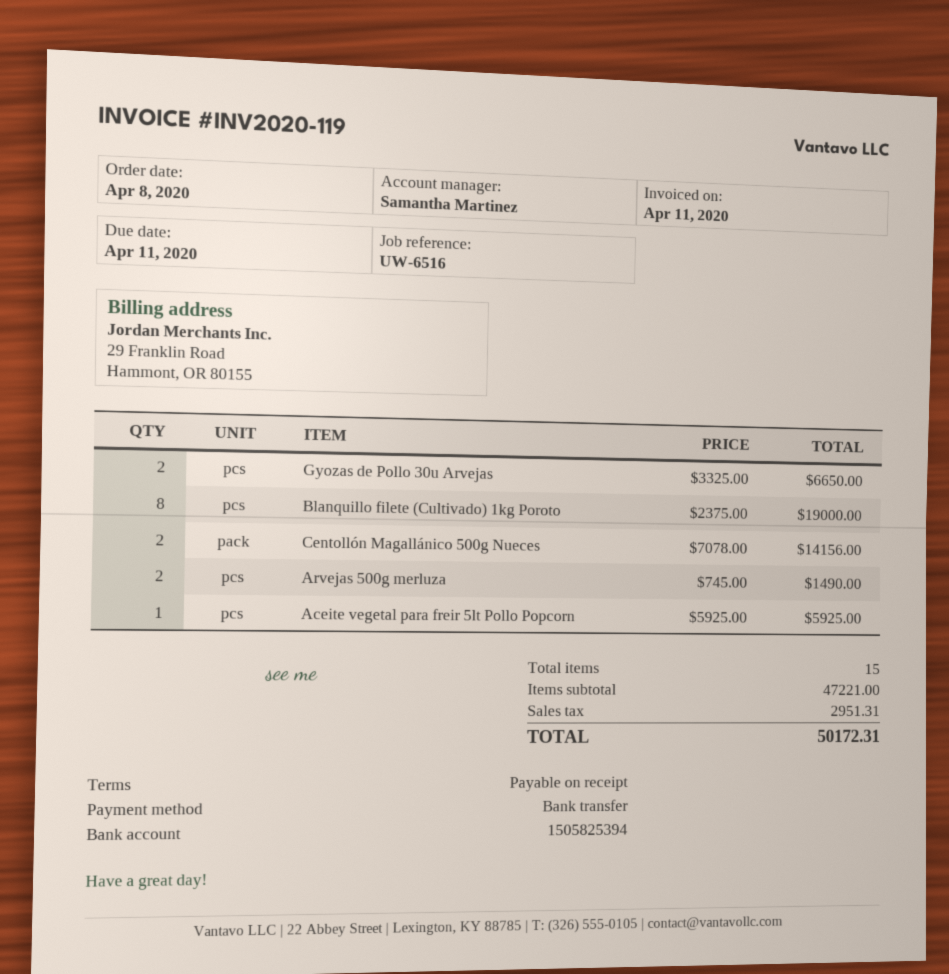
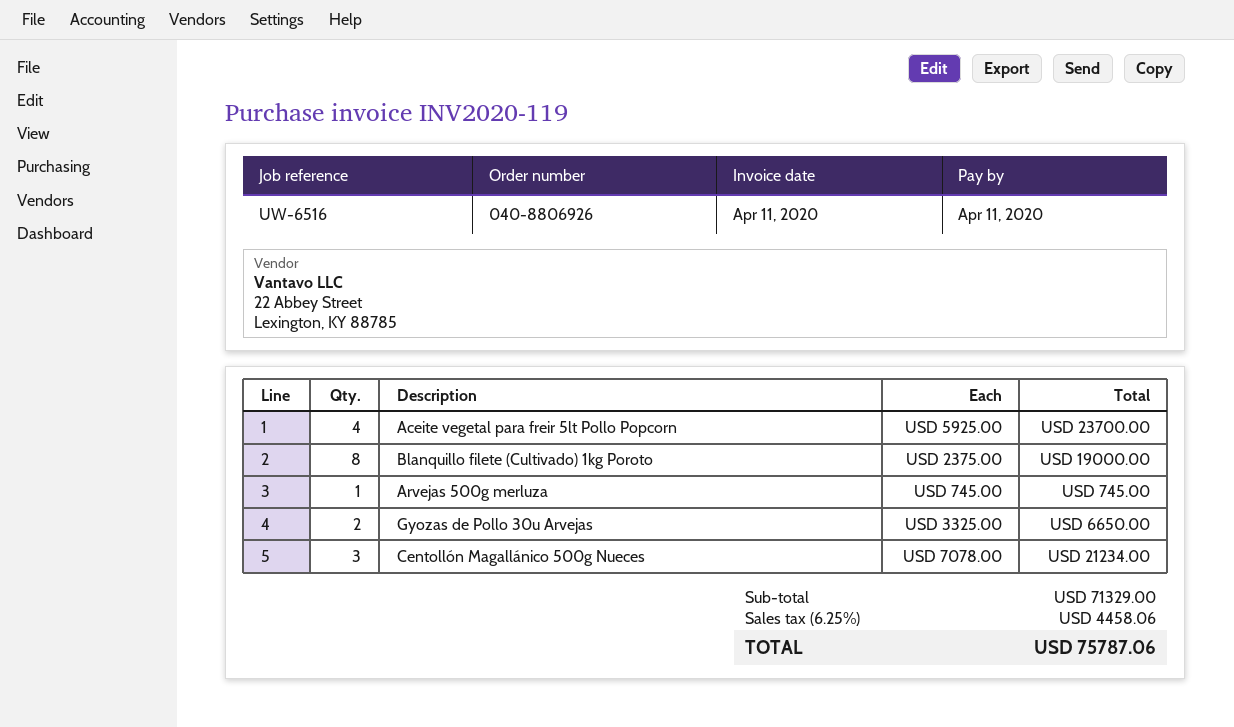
Centollón Magallánico 500g Nueces: 2 x 7078.00 = 14156.00 -> 3 x 7078.00 = 21234.00
Arvejas 500g merluza: 2 x 745.00 = 1490.00 -> 1 x 745.00 = 745.00
Aceite vegetal para freir 5lt Pollo Popcorn: 1 x 5925.00 = 5925.00 -> 4 x 5925.00 = 23700.00
subtotal: 47221.00 -> 71329.00
tax: 2951.31 -> 4458.06
total: 50172.31 -> 75787.06

